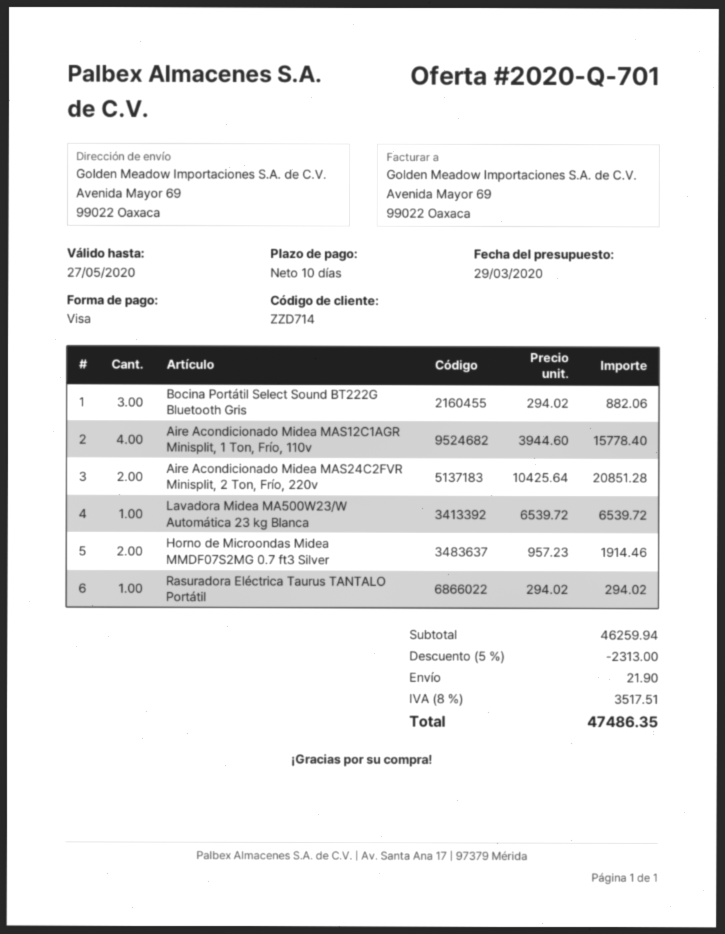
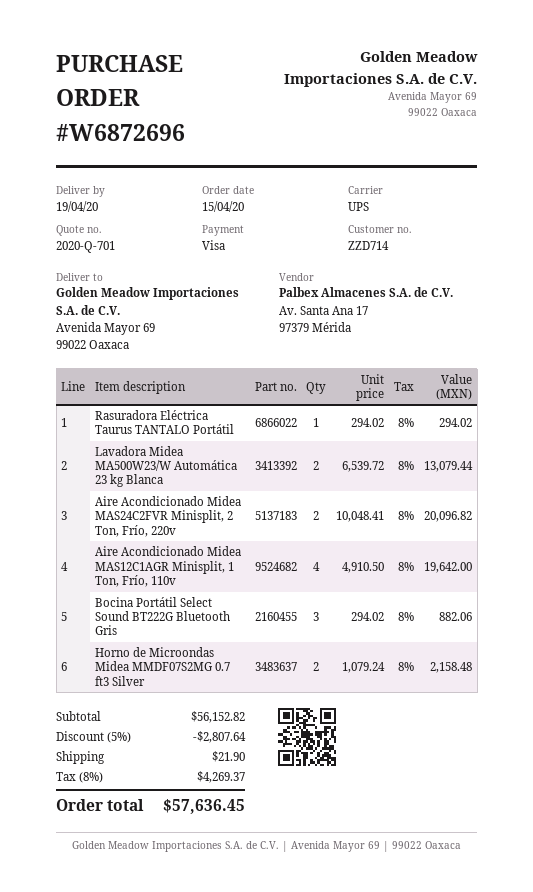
Aire Acondicionado Midea MAS12C1AGR Minisplit, 1 Ton, Frío, 110v: 4 x 3944.60 = 15778.40 -> 4 x 4910.50 = 19642.00
Aire Acondicionado Midea MAS24C2FVR Minisplit, 2 Ton, Frío, 220v: 2 x 10425.64 = 20851.28 -> 2 x 10048.41 = 20096.82
Lavadora Midea MA500W23/W Automática 23 kg Blanca: 1 x 6539.72 = 6539.72 -> 2 x 6539.72 = 13079.44
Horno de Microondas Midea MMDF07S2MG 0.7 ft3 Silver: 2 x 957.23 = 1914.46 -> 2 x 1079.24 = 2158.48
subtotal: 46259.94 -> 56152.82
discount: 5% = 2313.00 -> 5% = 2807.64
tax: 8% = 3517.51 -> 8% = 4269.37
total: 47486.35 -> 57636.45

